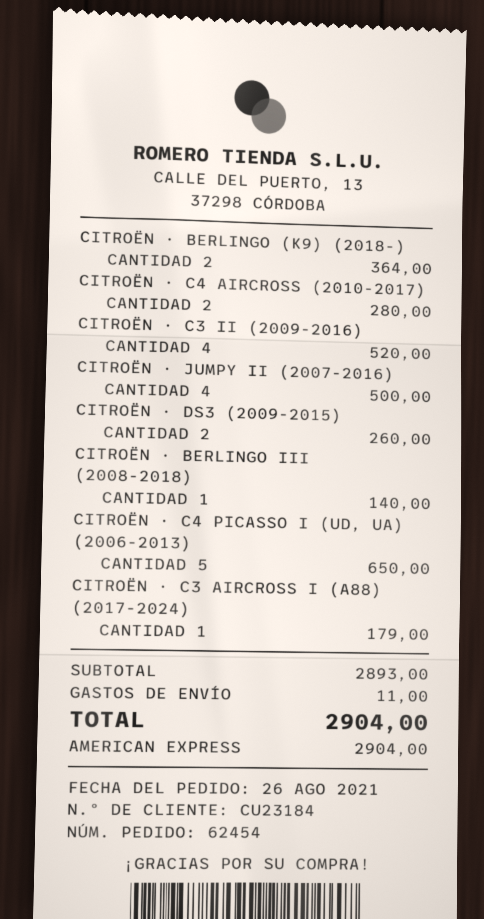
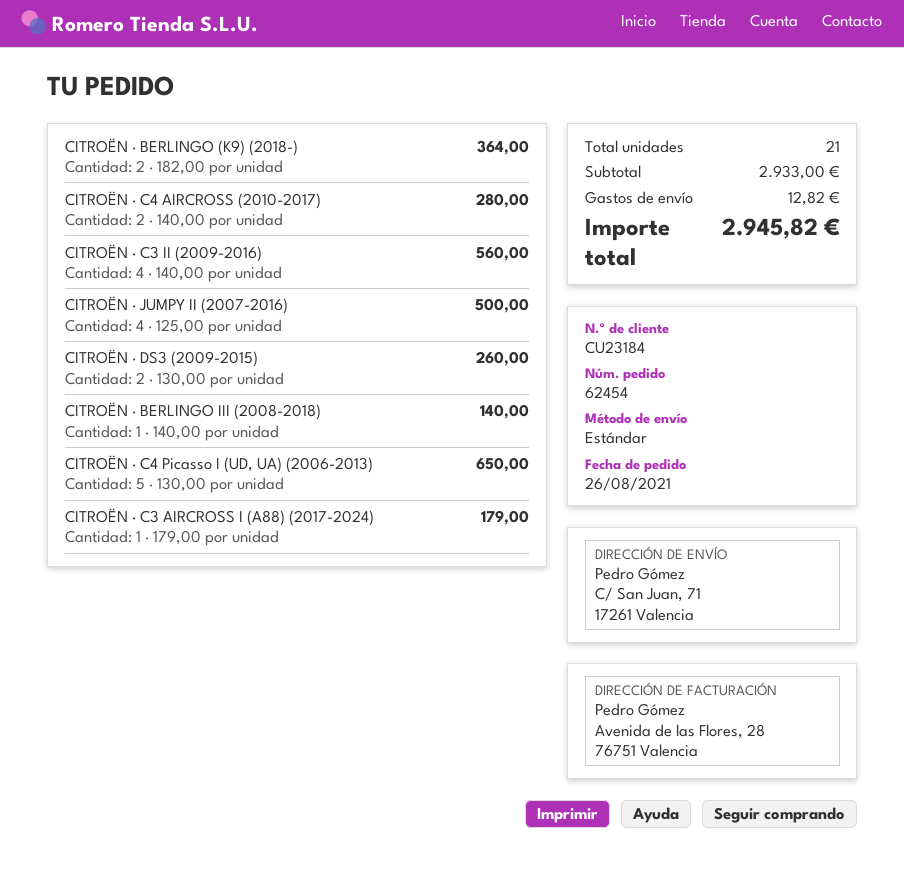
CITROËN · C3 II (2009-2016): 4 for 520.00 -> 4 for 560.00
subtotal: 2893.00 -> 2933.00
shipping: 11.00 -> 12.82
total: 2904.00 -> 2945.82

